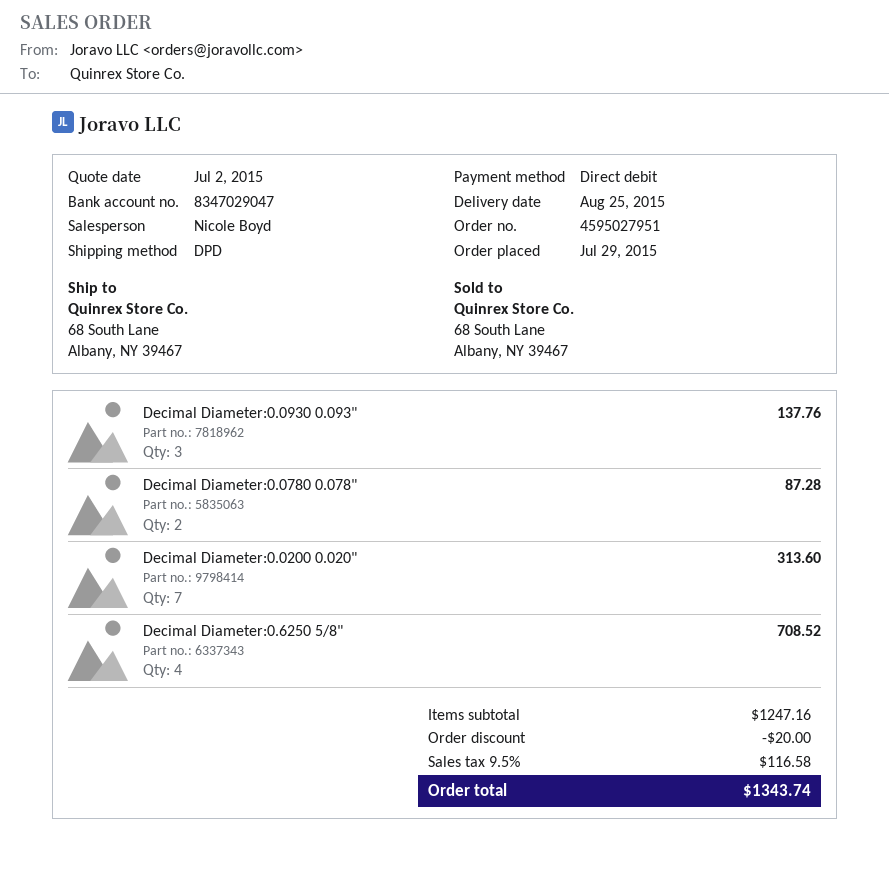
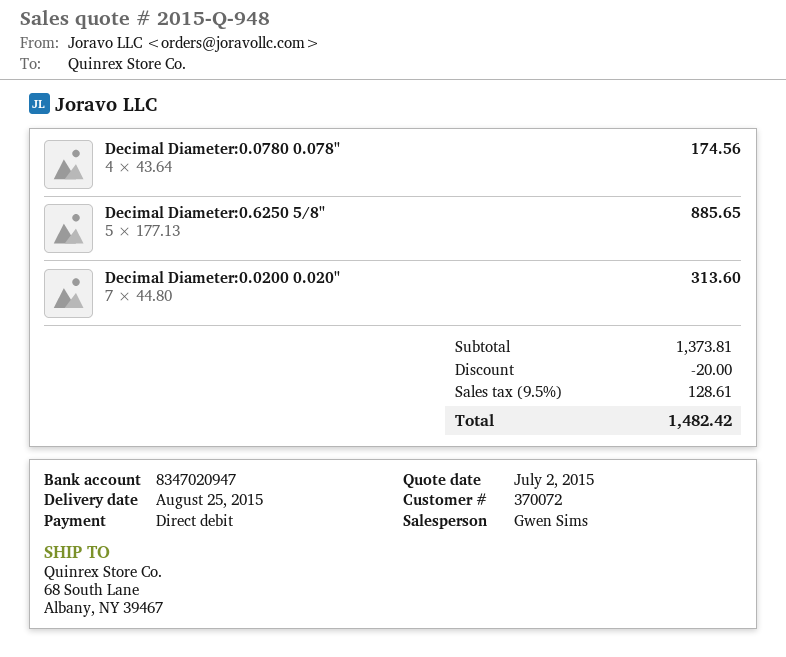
sales rep: Nicole Boyd -> Gwen Sims
bank account: 8347029047 -> 8347020947
Decimal Diameter:0.0930 0.093": 3 for 137.76 -> none
Decimal Diameter:0.0780 0.078": 2 for 87.28 -> 4 for 174.56
Decimal Diameter:0.6250 5/8": 4 for 708.52 -> 5 for 885.65
subtotal: 1247.16 -> 1373.81
tax: 9.5% = 116.58 -> 9.5% = 128.61
total: 1343.74 -> 1482.42

